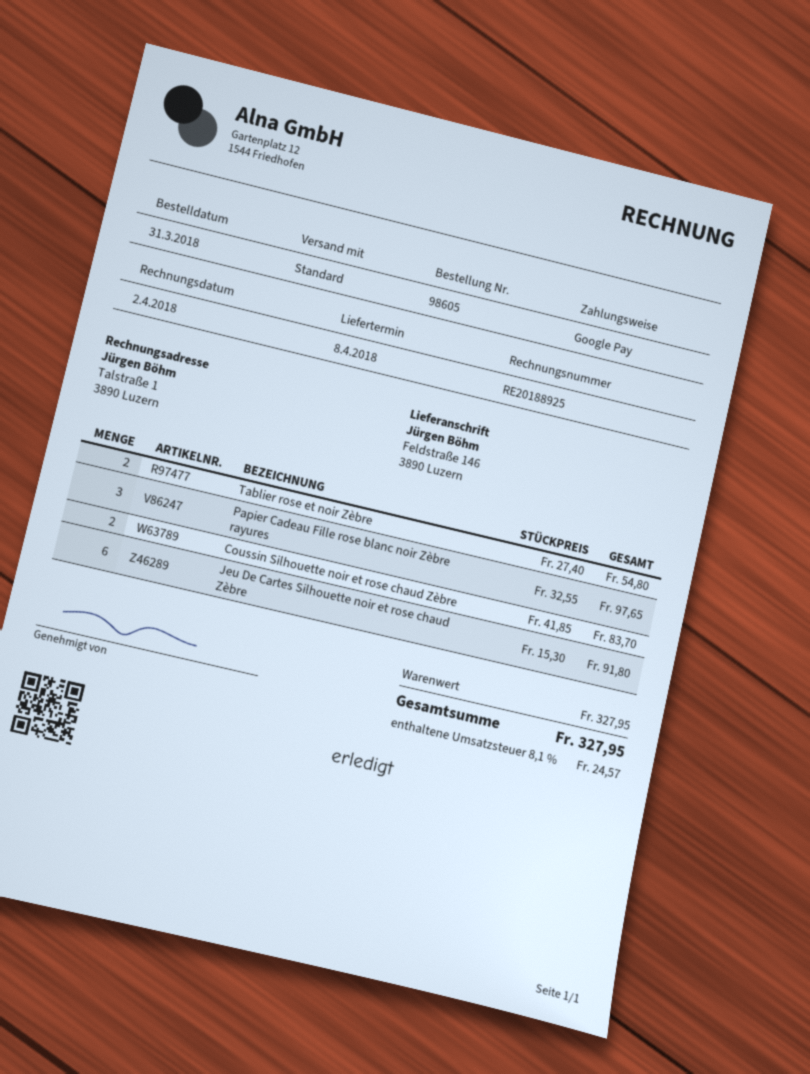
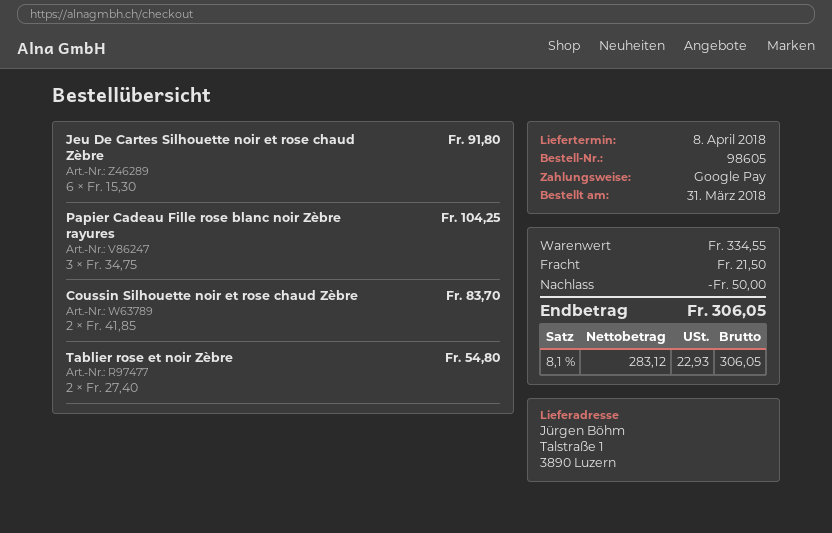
ship to: Feldstraße 146, 3890 Luzern -> Talstraße 1, 3890 Luzern
Papier Cadeau Fille rose blanc noir Zèbre rayures: 3 x 32.55 = 97.65 -> 3 x 34.75 = 104.25
subtotal: 327.95 -> 334.55
discount: none -> 50.00
shipping: none -> 21.50
tax: 8.1% = 24.57 -> 8.1% = 22.93
total: 327.95 -> 306.05

